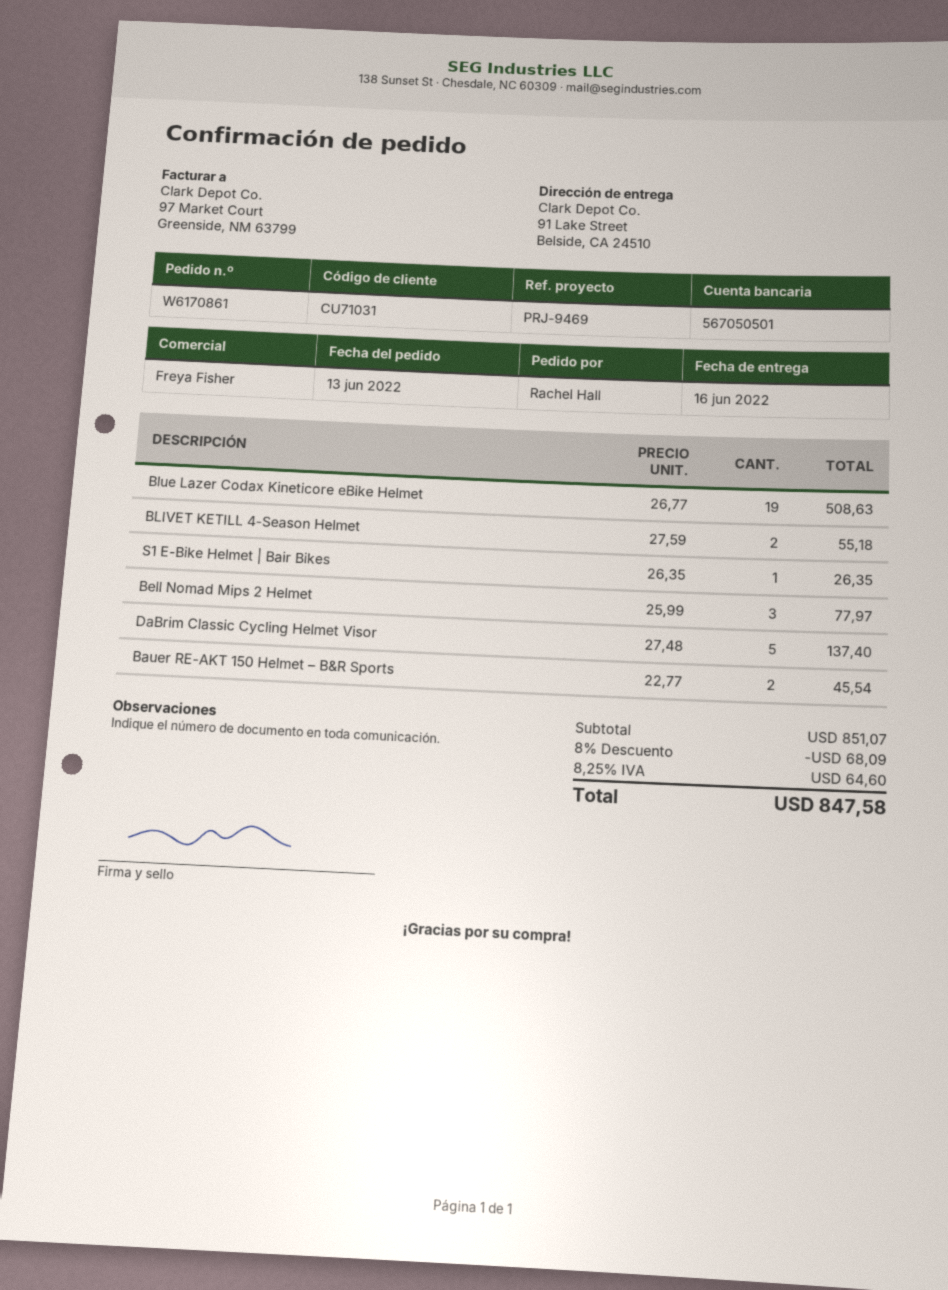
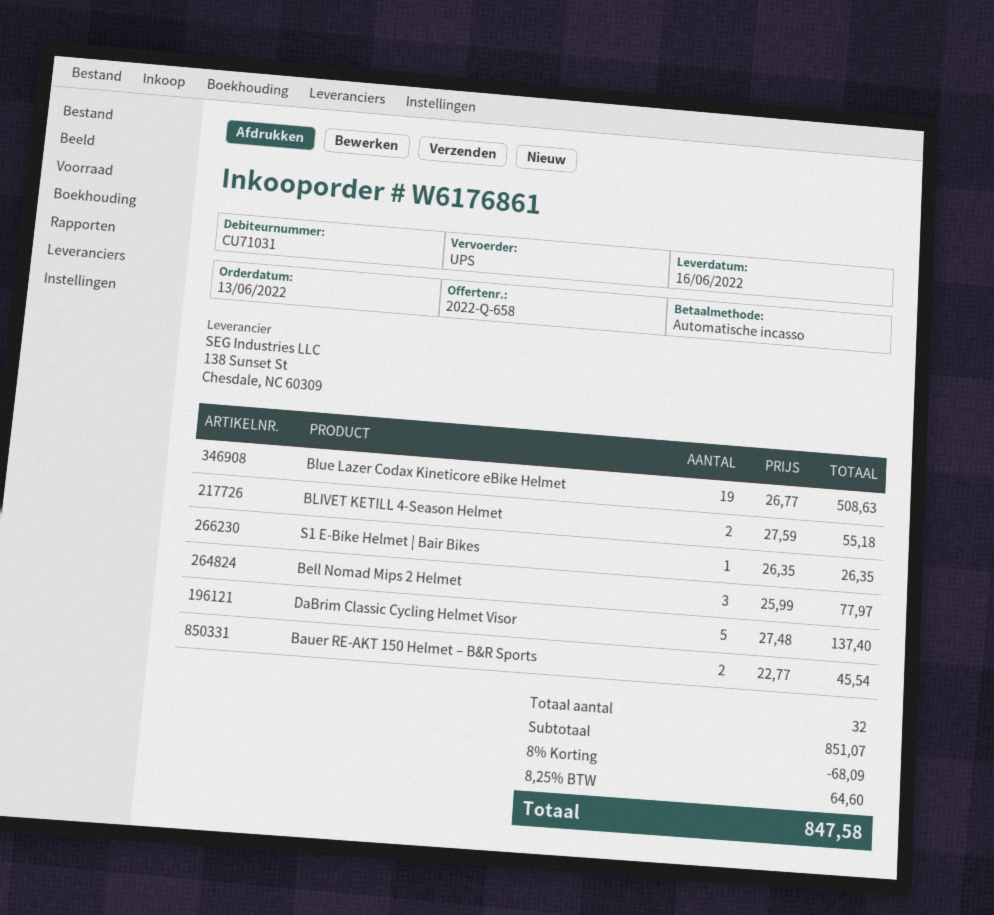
order number: W6170861 -> W6176861

